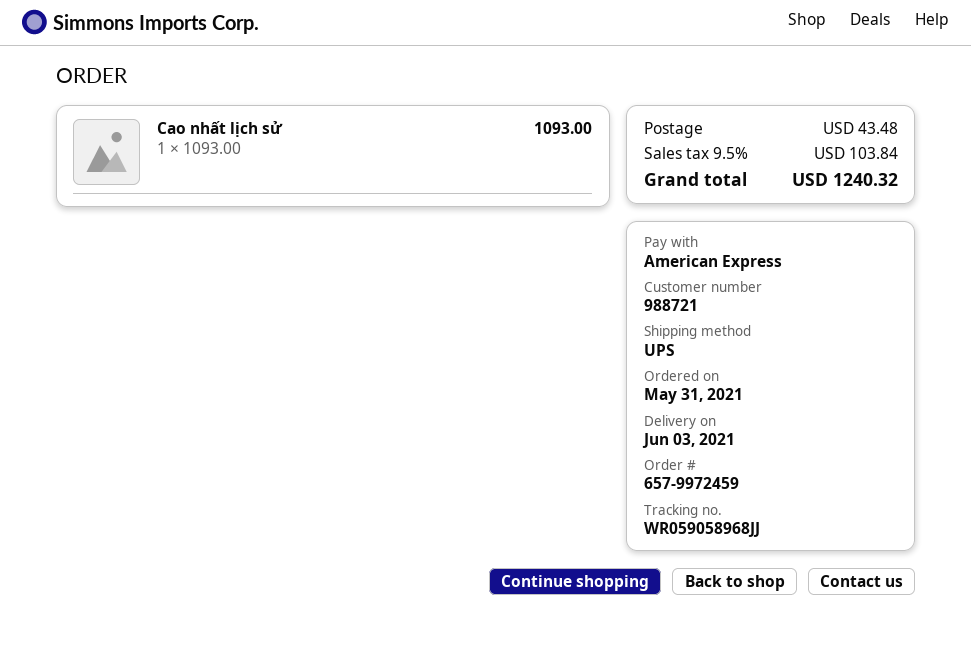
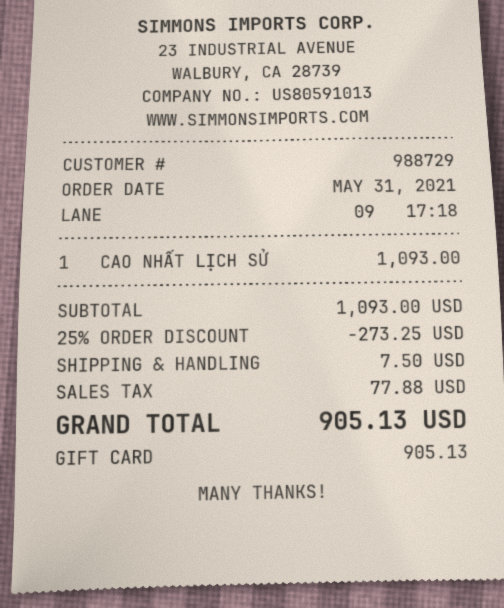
customer number: 988721 -> 988729
payment method: American Express -> gift card
discount: none -> 25% = 273.25
shipping: 43.48 -> 7.50
tax: 103.84 -> 77.88
total: 1240.32 -> 905.13

